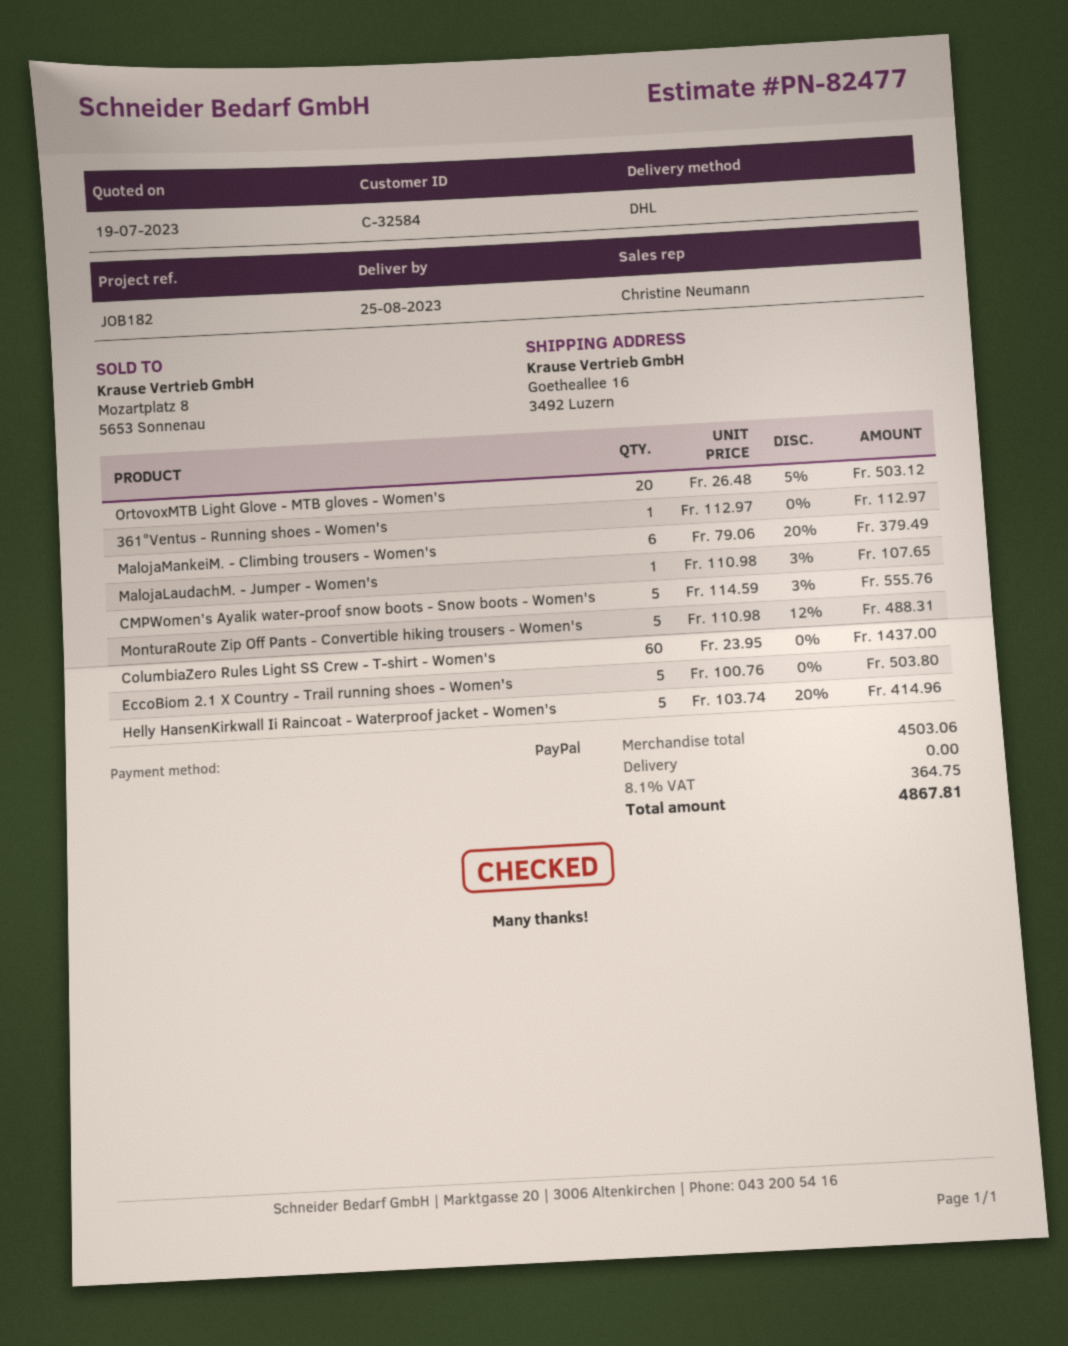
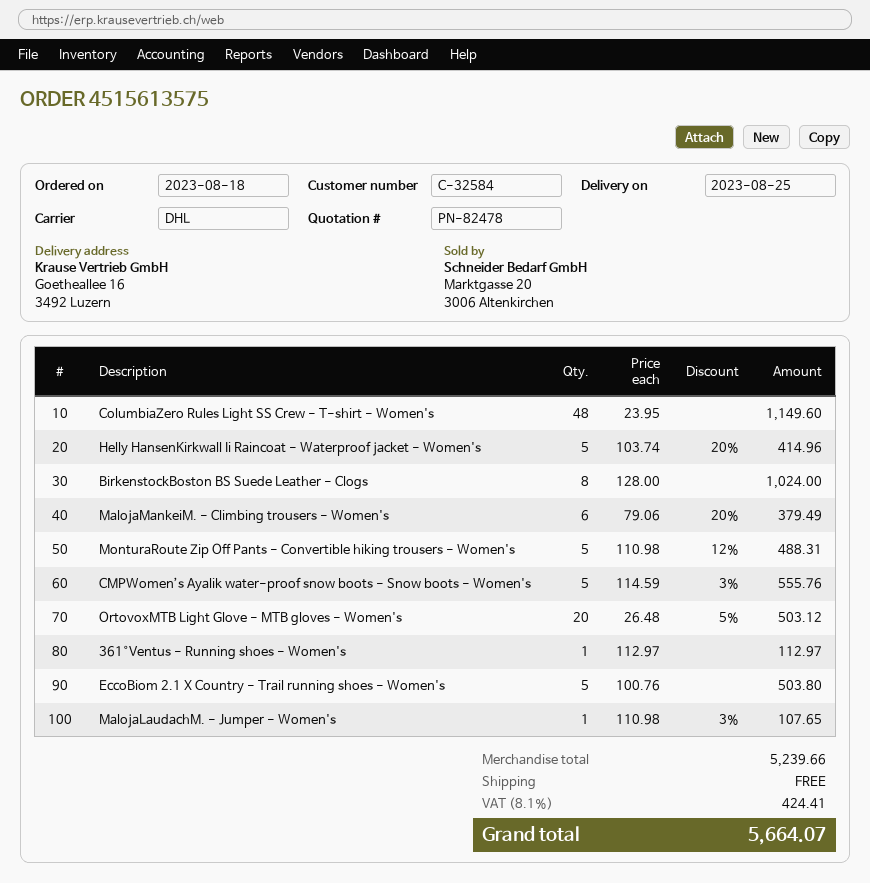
quote number: PN-82477 -> PN-82478
ColumbiaZero Rules Light SS Crew - T-shirt - Women's: 60 x 23.95 = 1437.00 -> 48 x 23.95 = 1149.60
BirkenstockBoston BS Suede Leather - Clogs: none -> 8 x 128.00 = 1024.00
subtotal: 4503.06 -> 5239.66
tax: 8.1% = 364.75 -> 8.1% = 424.41
total: 4867.81 -> 5664.07

